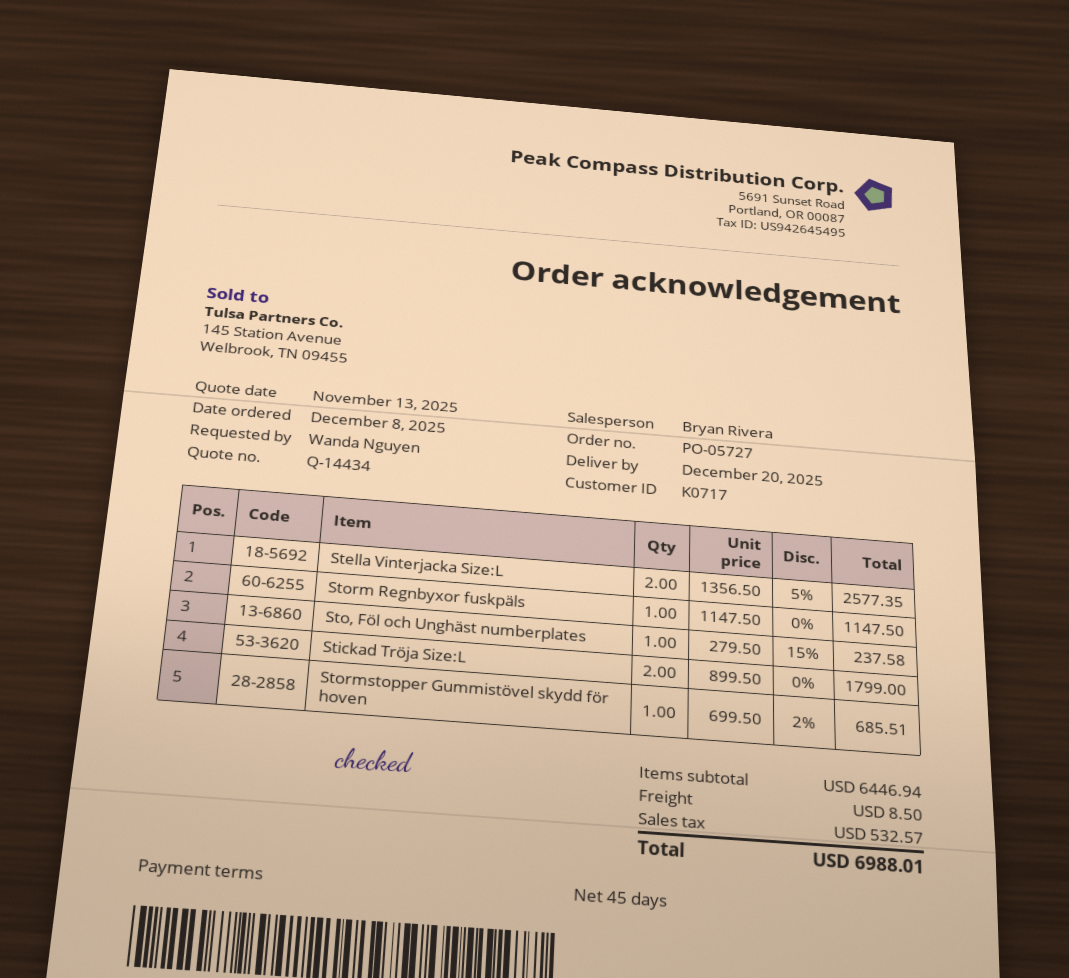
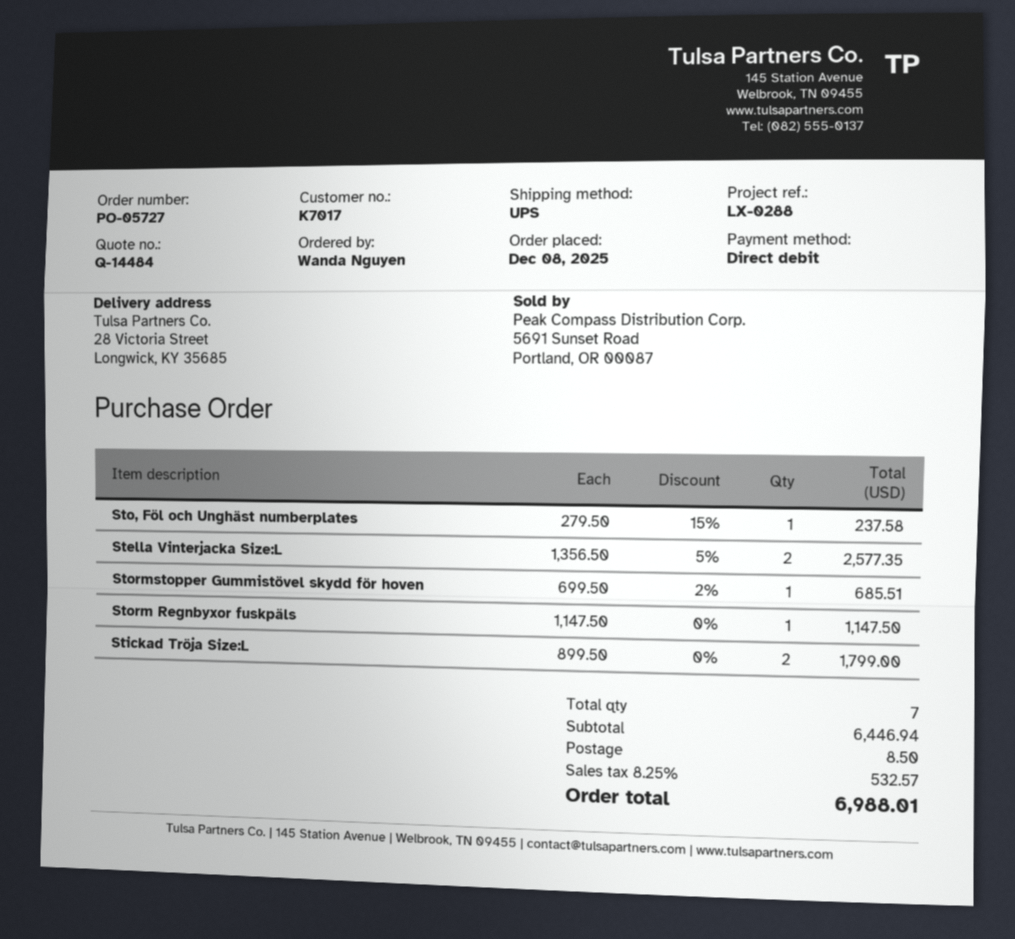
quote number: Q-14434 -> Q-14484
customer number: K0717 -> K7017

